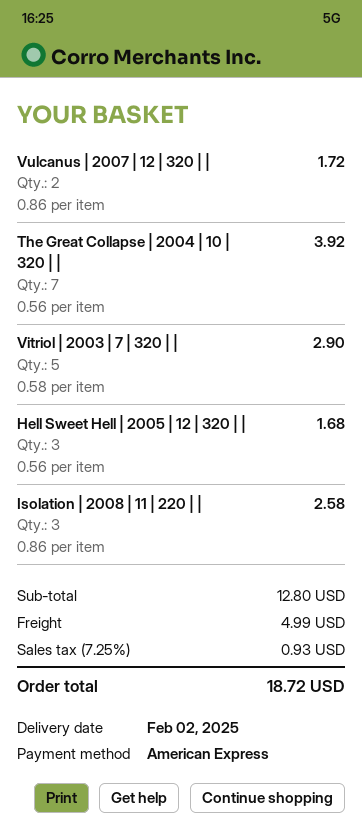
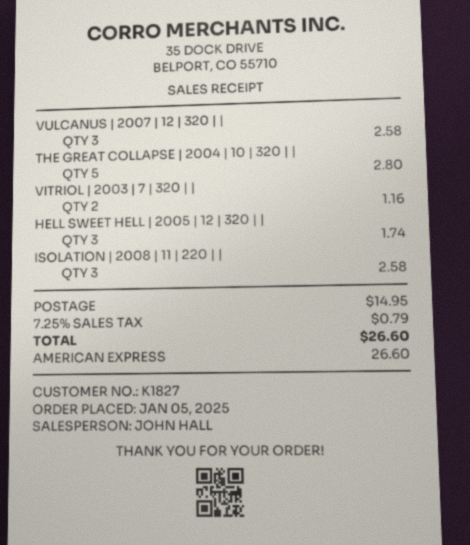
Vulcanus | 2007 | 12 | 320 | |: 2 for 1.72 -> 3 for 2.58
The Great Collapse | 2004 | 10 | 320 | |: 7 for 3.92 -> 5 for 2.80
Vitriol | 2003 | 7 | 320 | |: 5 for 2.90 -> 2 for 1.16
Hell Sweet Hell | 2005 | 12 | 320 | |: 3 for 1.68 -> 3 for 1.74
shipping: 4.99 -> 14.95
tax: 7.25% = 0.93 -> 7.25% = 0.79
total: 18.72 -> 26.60

